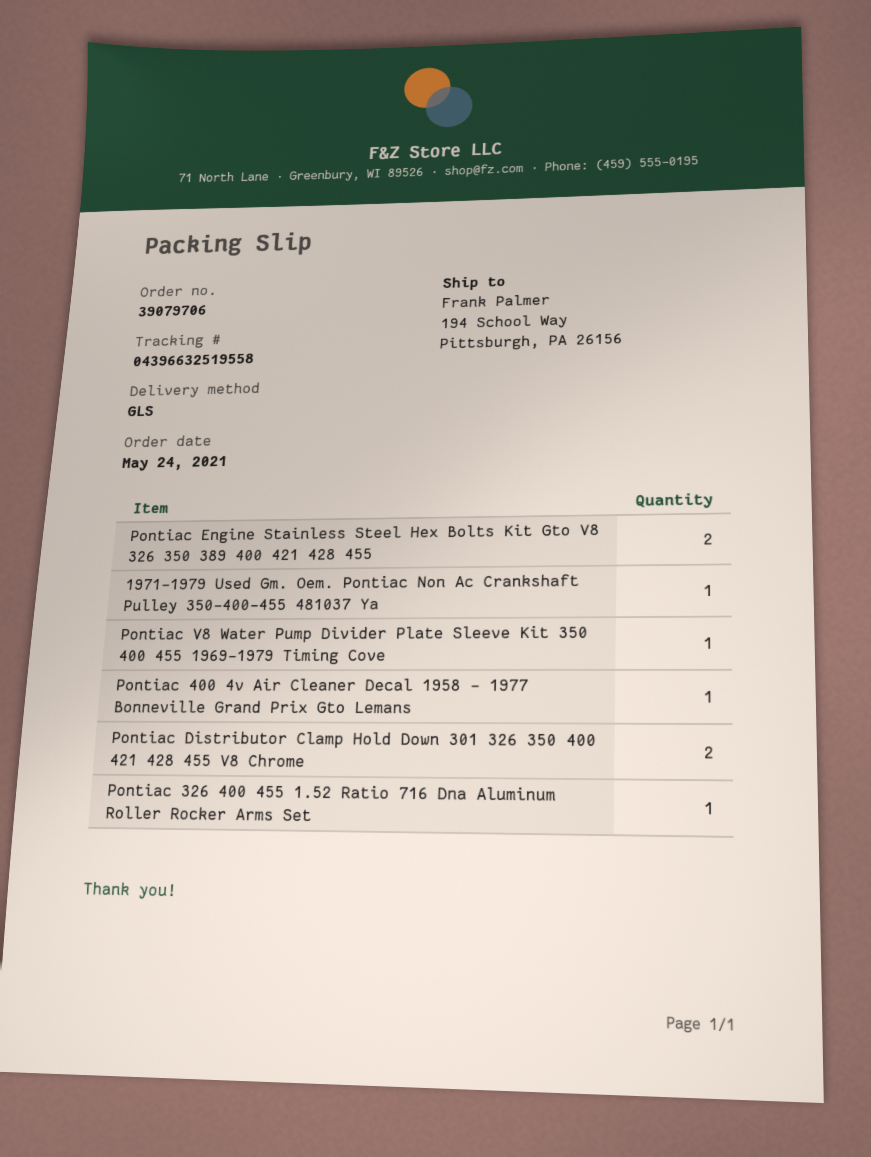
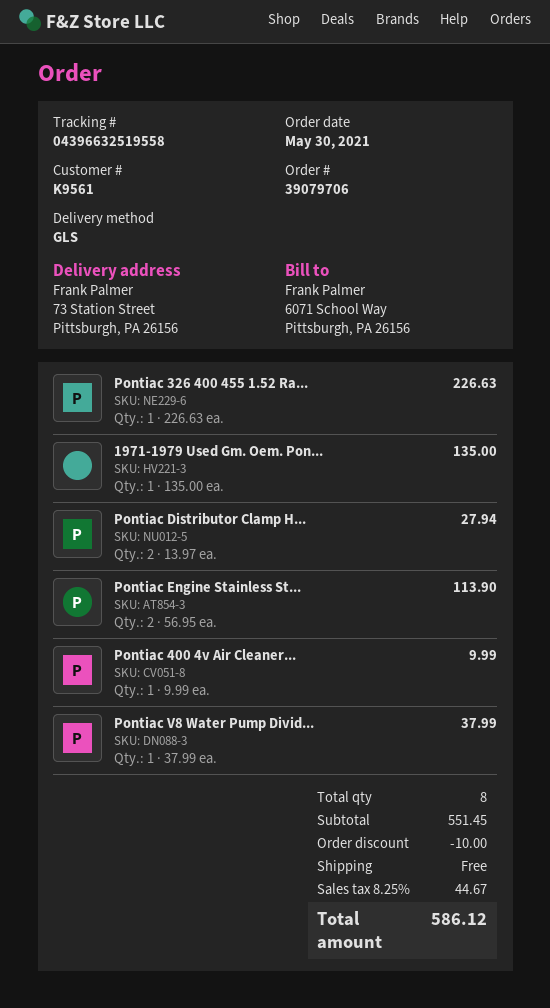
order date: 2021-05-24 -> 2021-05-30
ship to: 194 School Way, Pittsburgh, PA 26156 -> 73 Station Street, Pittsburgh, PA 26156

